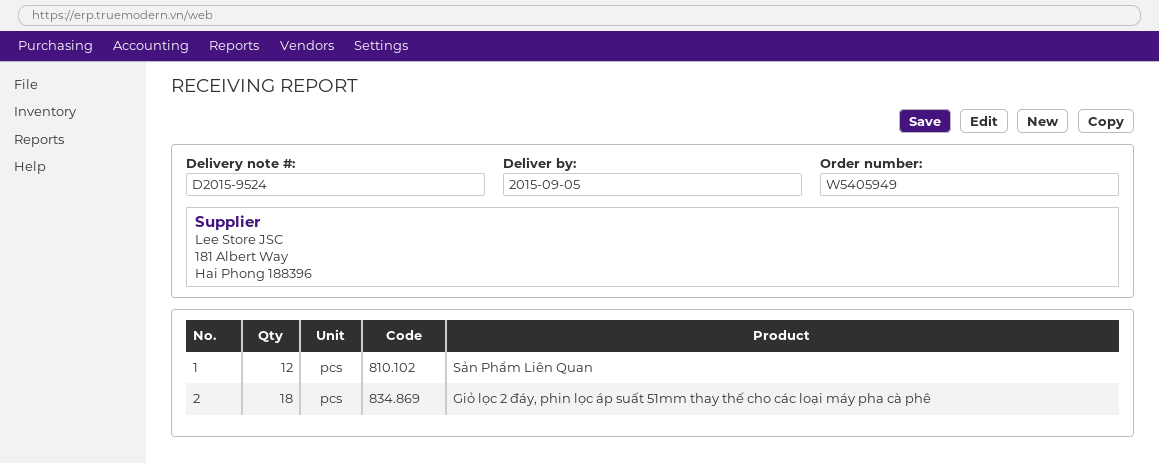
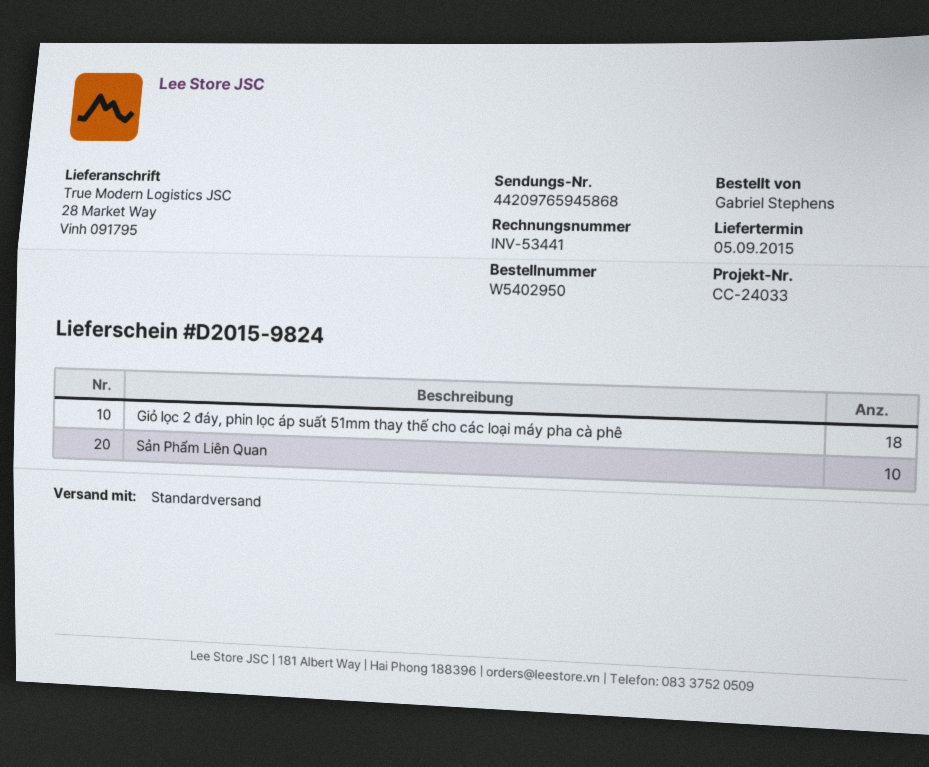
order number: W5405949 -> W5402950
delivery note number: D2015-9524 -> D2015-9824
Sản Phẩm Liên Quan: 12 -> 10

